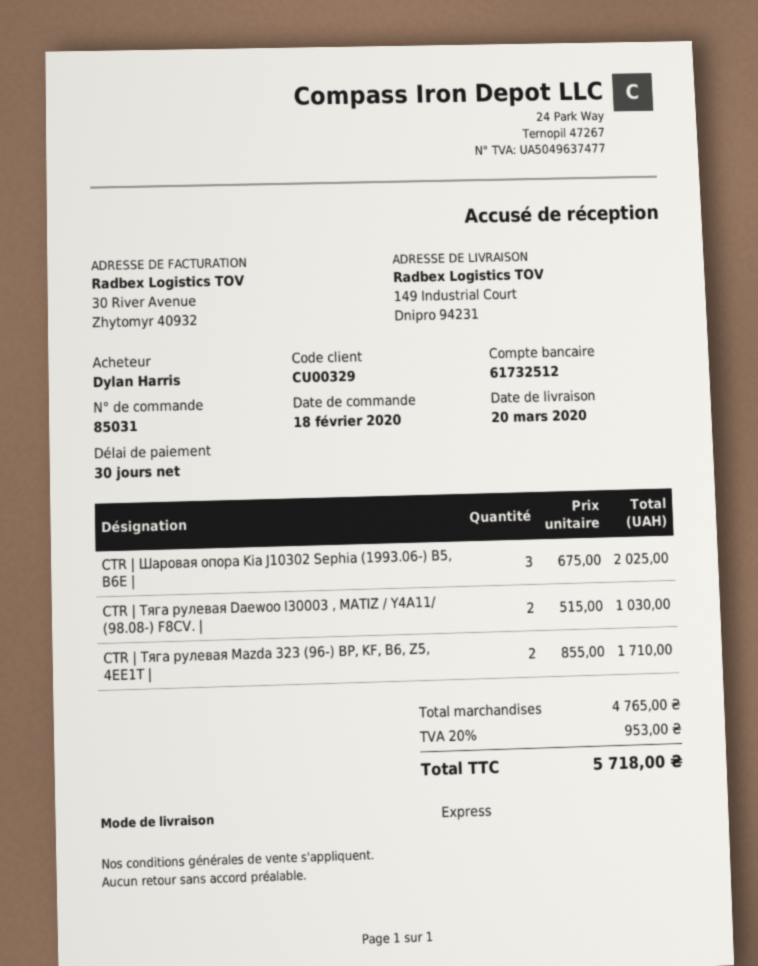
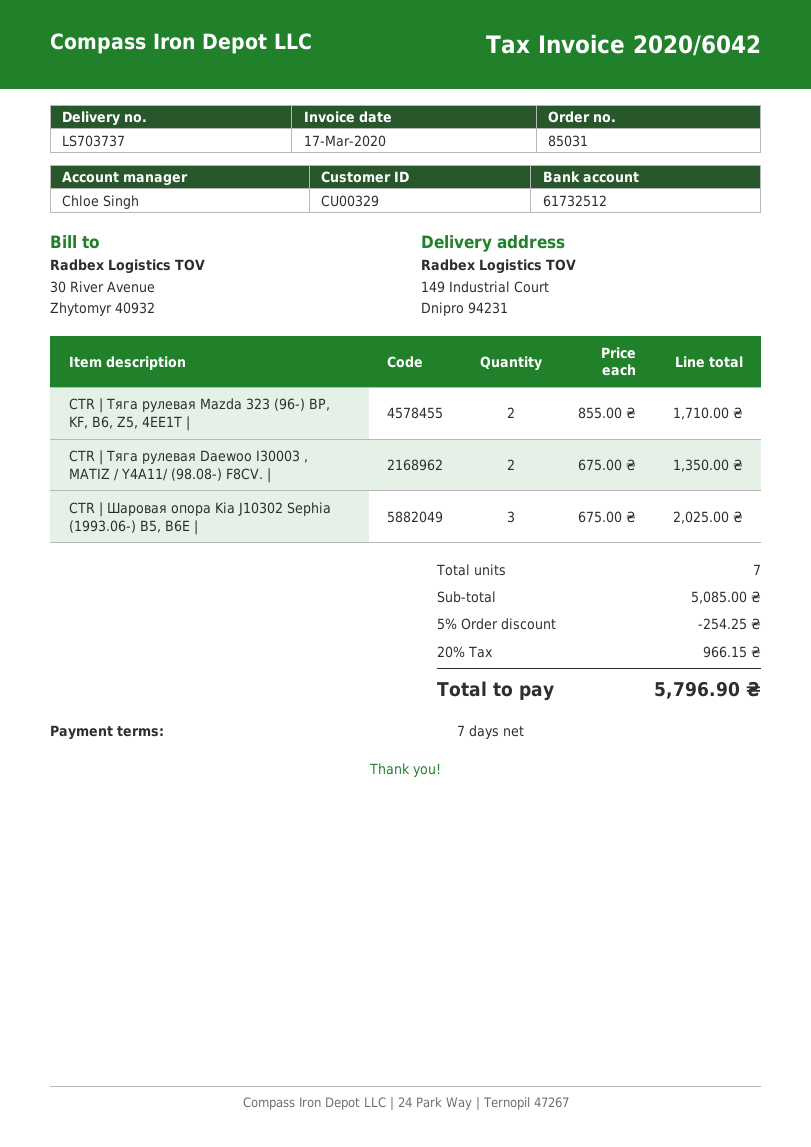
payment terms: 30 days -> 7 days
CTR | Тяга рулевая Daewoo I30003 , MATIZ / Y4A11/ (98.08-) F8CV. |: 2 x 515.00 = 1030.00 -> 2 x 675.00 = 1350.00
subtotal: 4765.00 -> 5085.00
discount: none -> 5% = 254.25
tax: 20% = 953.00 -> 20% = 966.15
total: 5718.00 -> 5796.90

